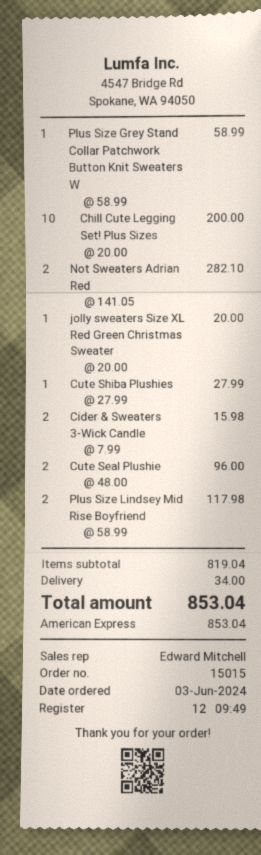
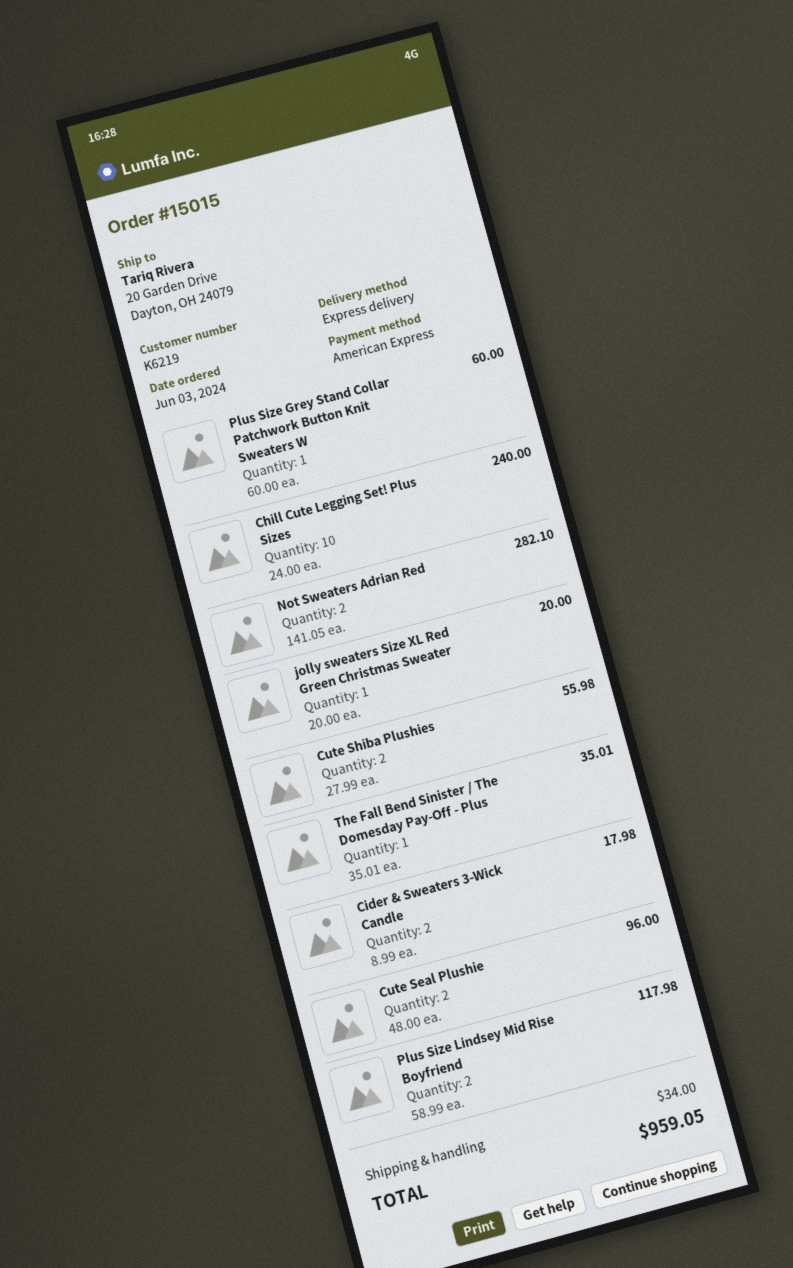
Plus Size Grey Stand Collar Patchwork Button Knit Sweaters W: 1 x 58.99 = 58.99 -> 1 x 60.00 = 60.00
Chill Cute Legging Set! Plus Sizes: 10 x 20.00 = 200.00 -> 10 x 24.00 = 240.00
Cute Shiba Plushies: 1 x 27.99 = 27.99 -> 2 x 27.99 = 55.98
Cider & Sweaters 3-Wick Candle: 2 x 7.99 = 15.98 -> 2 x 8.99 = 17.98
The Fall Bend Sinister / The Domesday Pay-Off - Plus: none -> 1 x 35.01 = 35.01
total: 853.04 -> 959.05

